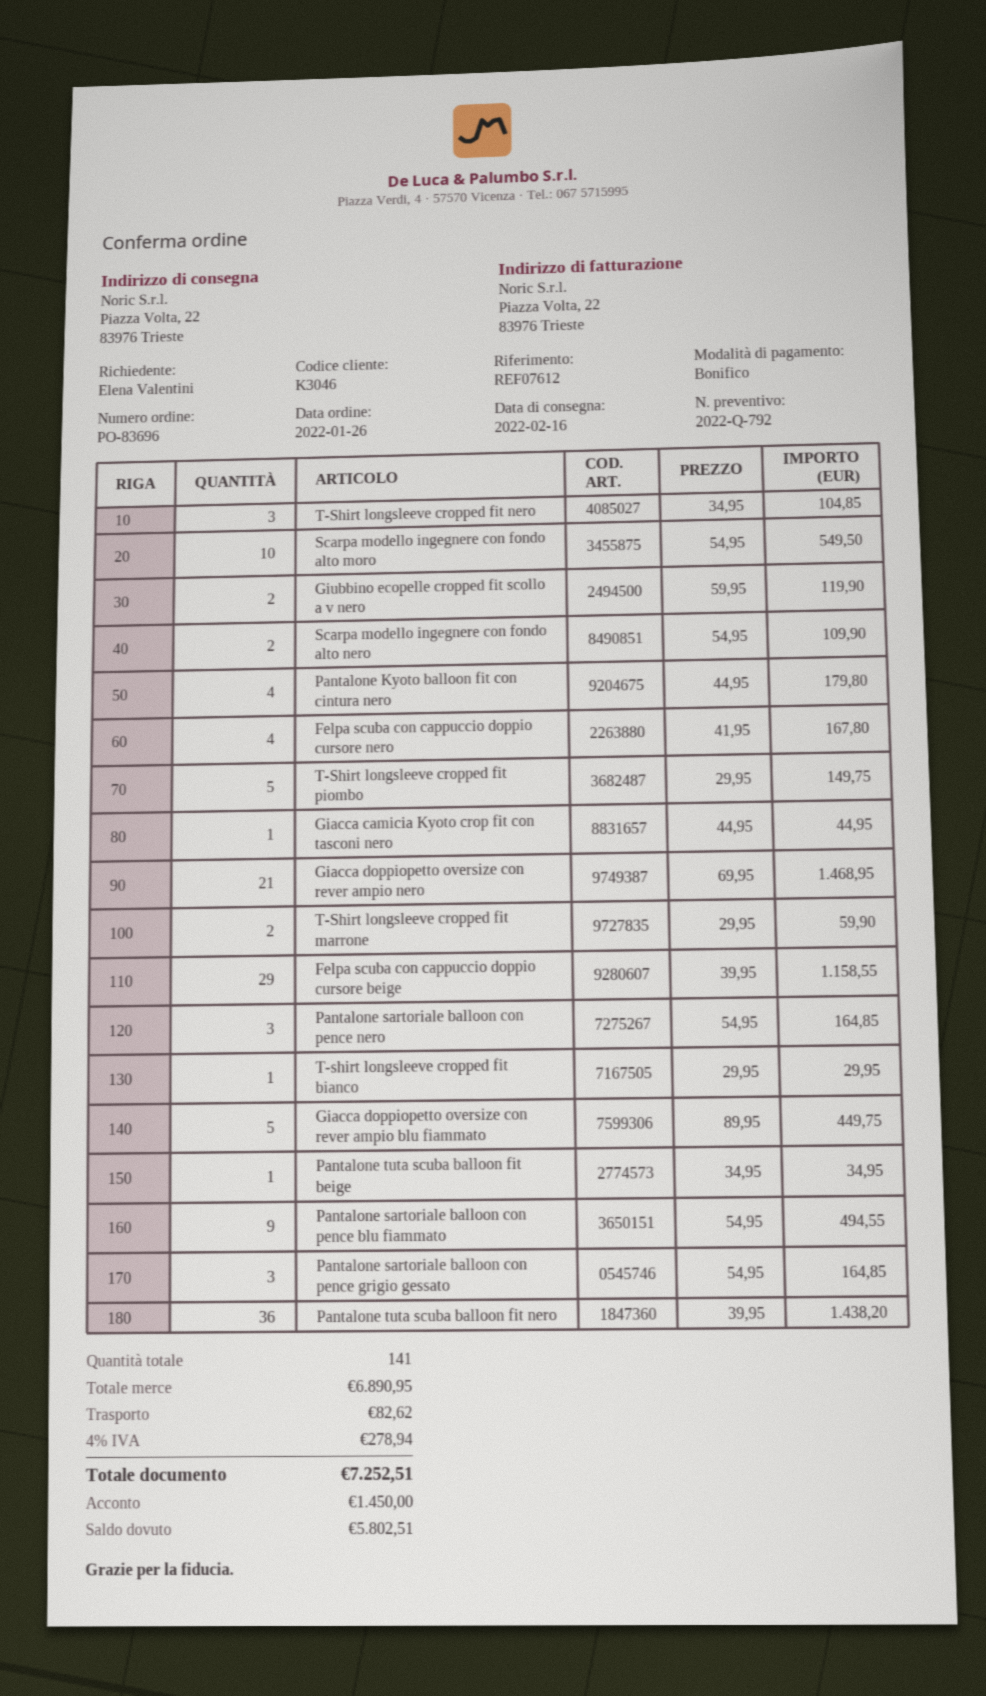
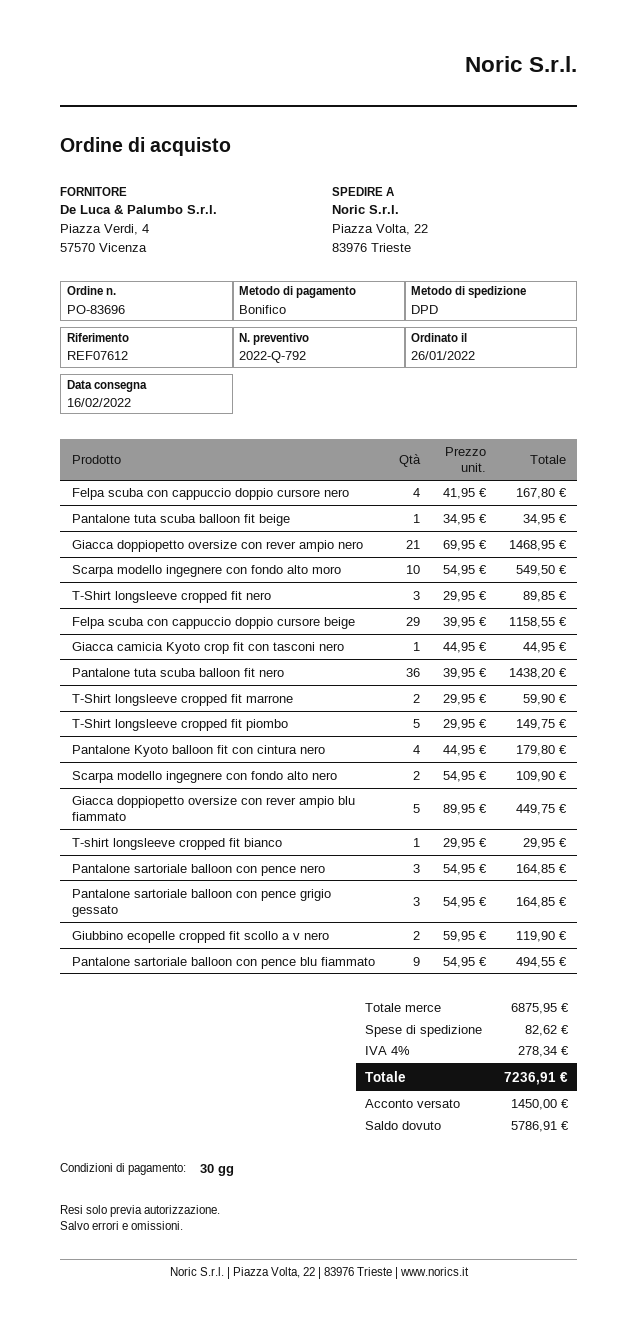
T-Shirt longsleeve cropped fit nero: 3 x 34.95 = 104.85 -> 3 x 29.95 = 89.85
subtotal: 6890.95 -> 6875.95
tax: 4% = 278.94 -> 4% = 278.34
total: 7252.51 -> 7236.91
balance: 5802.51 -> 5786.91

